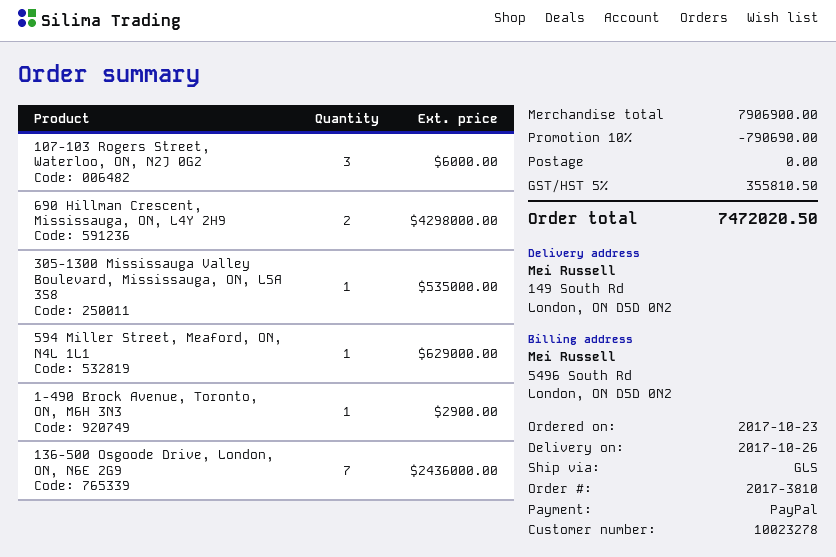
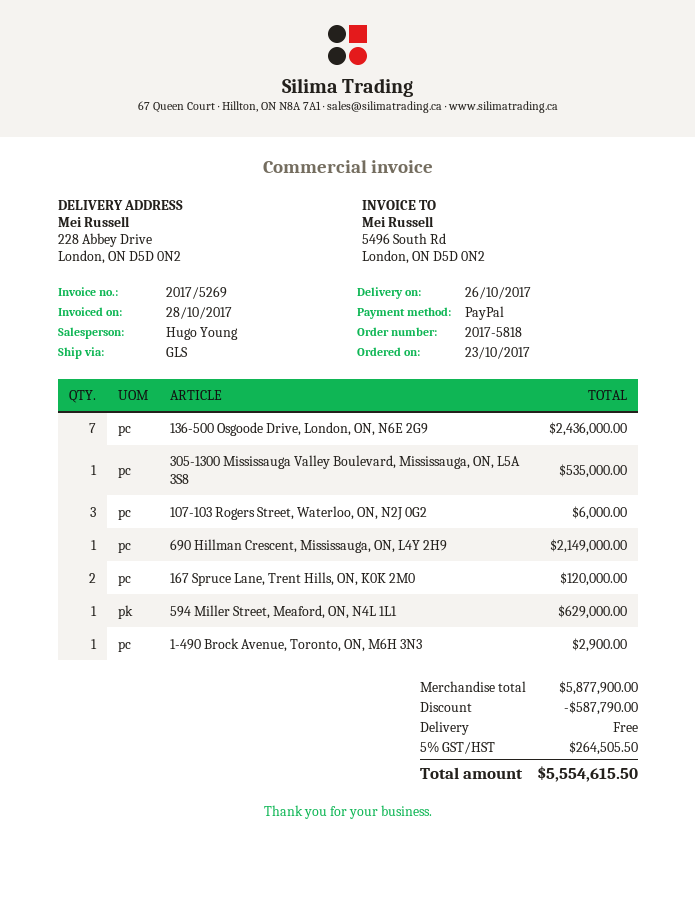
order number: 2017-3810 -> 2017-5818
ship to: 149 South Rd, London, ON D5D 0N2 -> 228 Abbey Drive, London, ON D5D 0N2
690 Hillman Crescent, Mississauga, ON, L4Y 2H9: 2 for 4298000.00 -> 1 for 2149000.00
167 Spruce Lane, Trent Hills, ON, K0K 2M0: none -> 2 for 120000.00
subtotal: 7906900.00 -> 5877900.00
discount: 790690.00 -> 587790.00
tax: 5% = 355810.50 -> 5% = 264505.50
total: 7472020.50 -> 5554615.50

